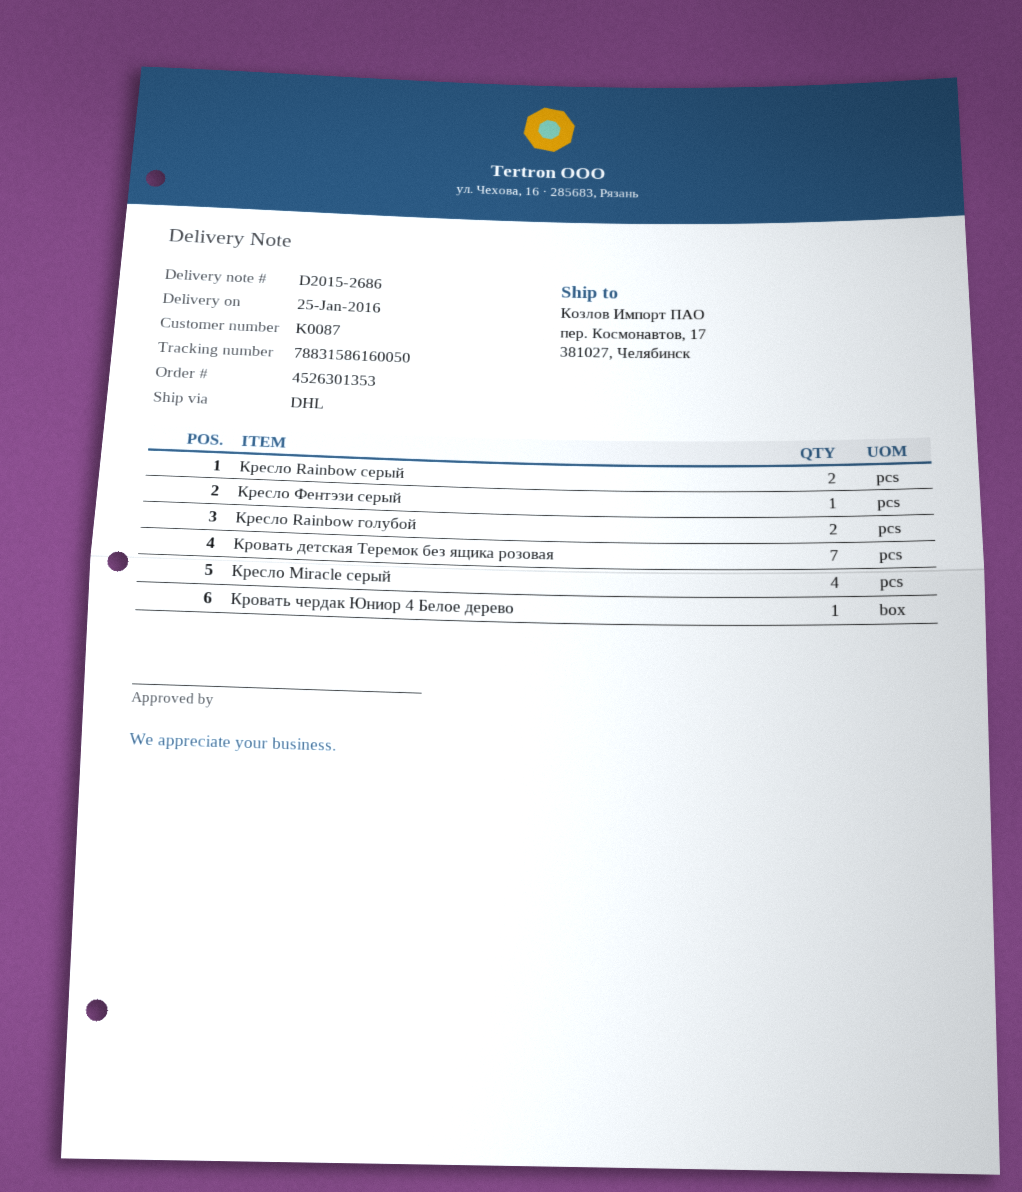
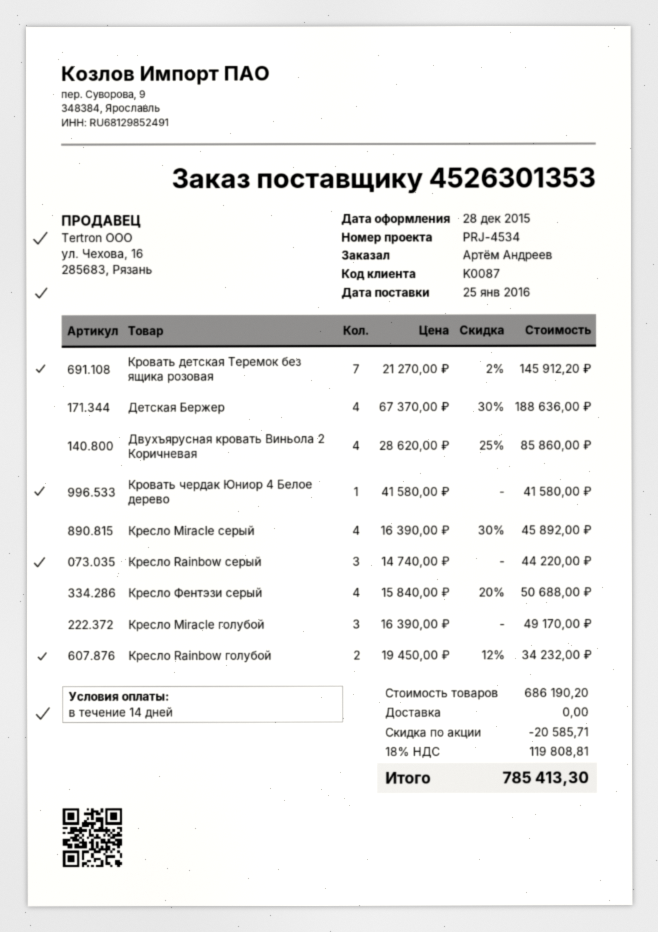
Кресло Rainbow серый: 2 -> 3
Кресло Фентэзи серый: 1 -> 4
Детская Бержер: none -> 4
Двухъярусная кровать Виньола 2 Коричневая: none -> 4
Кресло Miracle голубой: none -> 3

